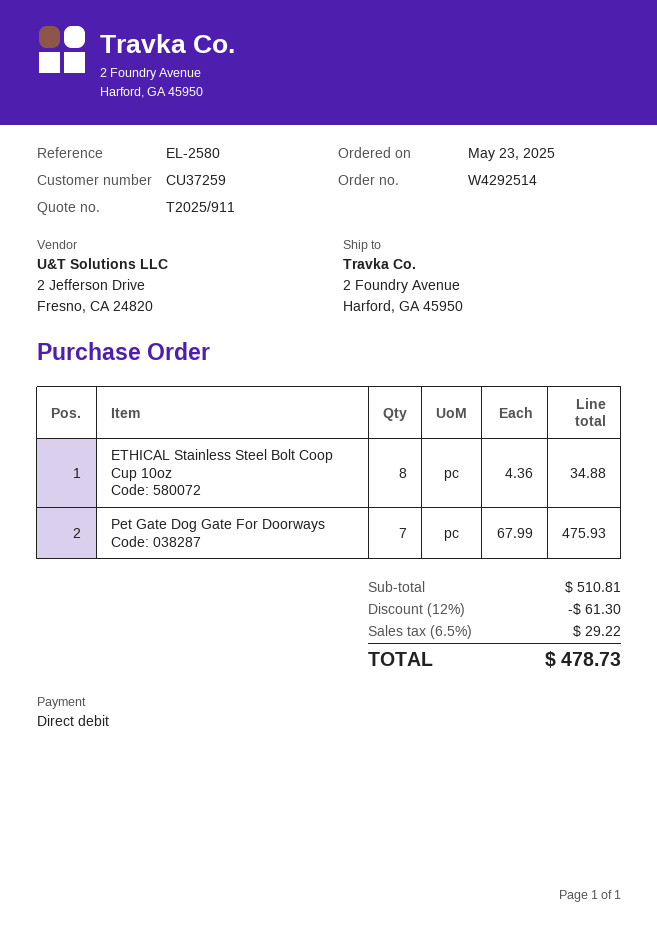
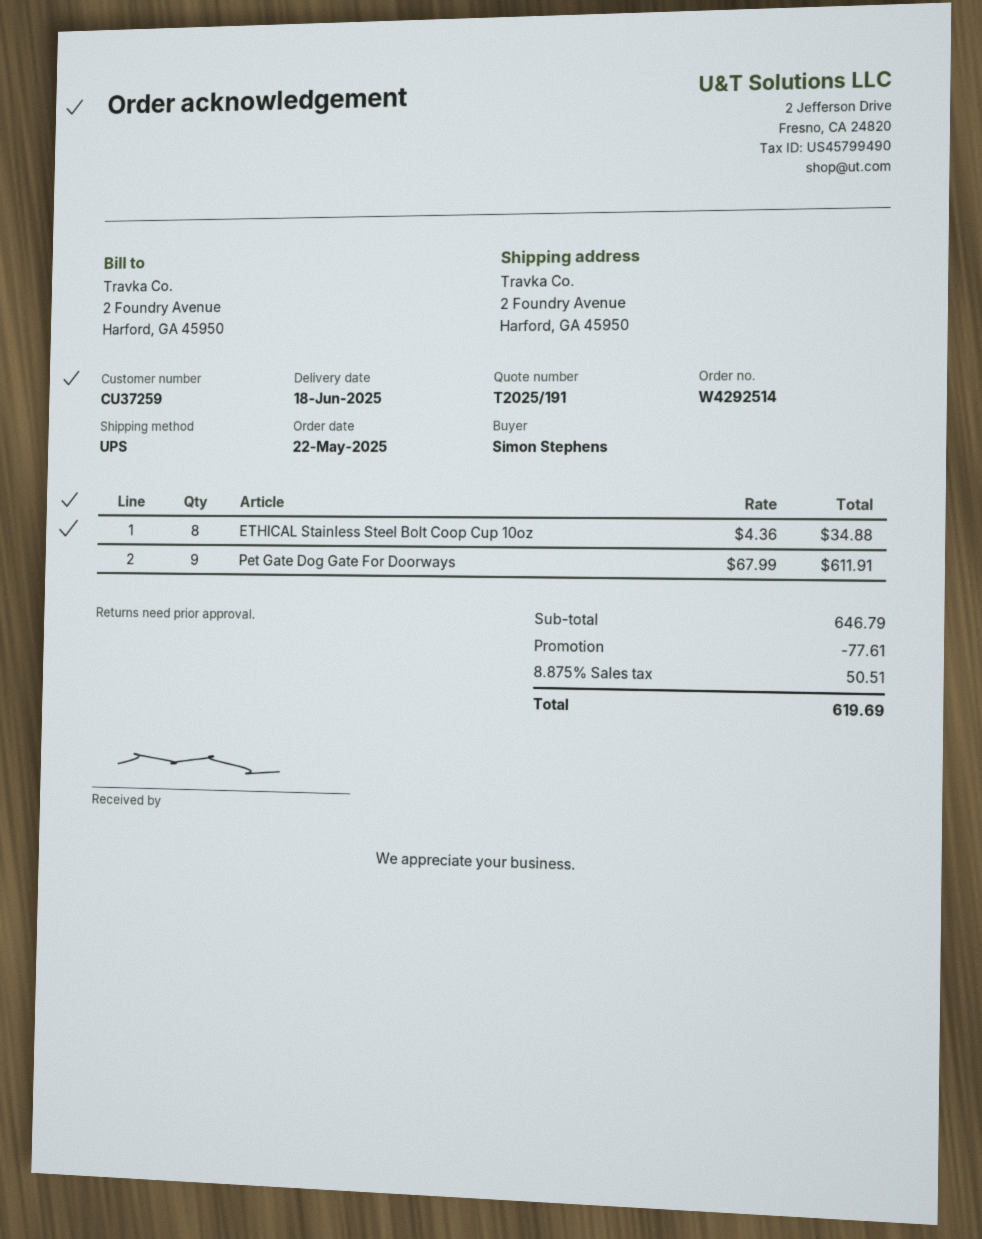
quote number: T2025/911 -> T2025/191
order date: 2025-05-23 -> 2025-05-22
Pet Gate Dog Gate For Doorways: 7 x 67.99 = 475.93 -> 9 x 67.99 = 611.91
subtotal: 510.81 -> 646.79
discount: 61.30 -> 77.61
tax: 6.5% = 29.22 -> 8.875% = 50.51
total: 478.73 -> 619.69

